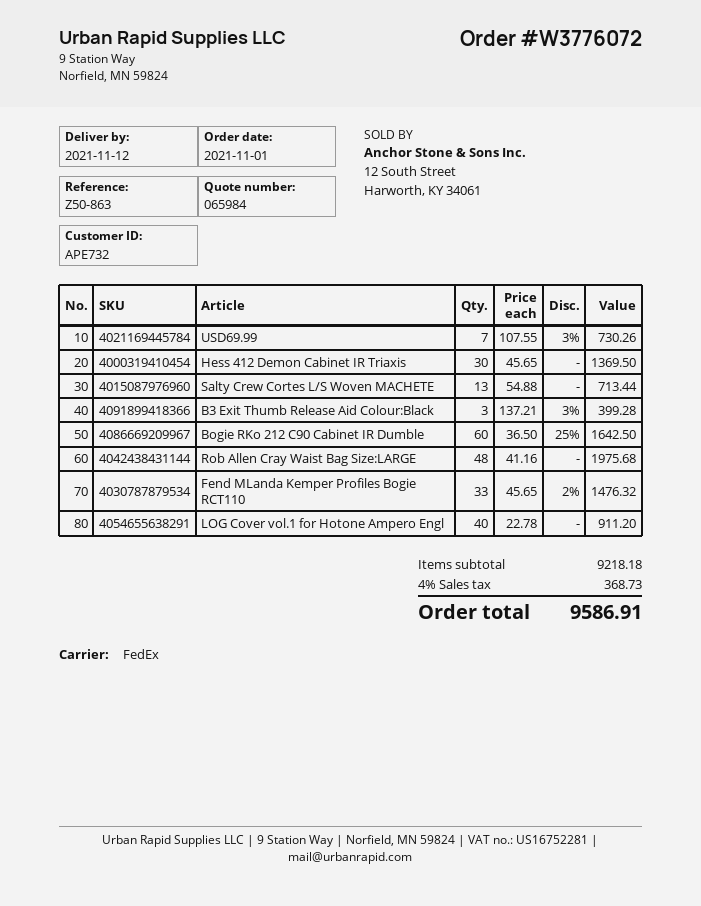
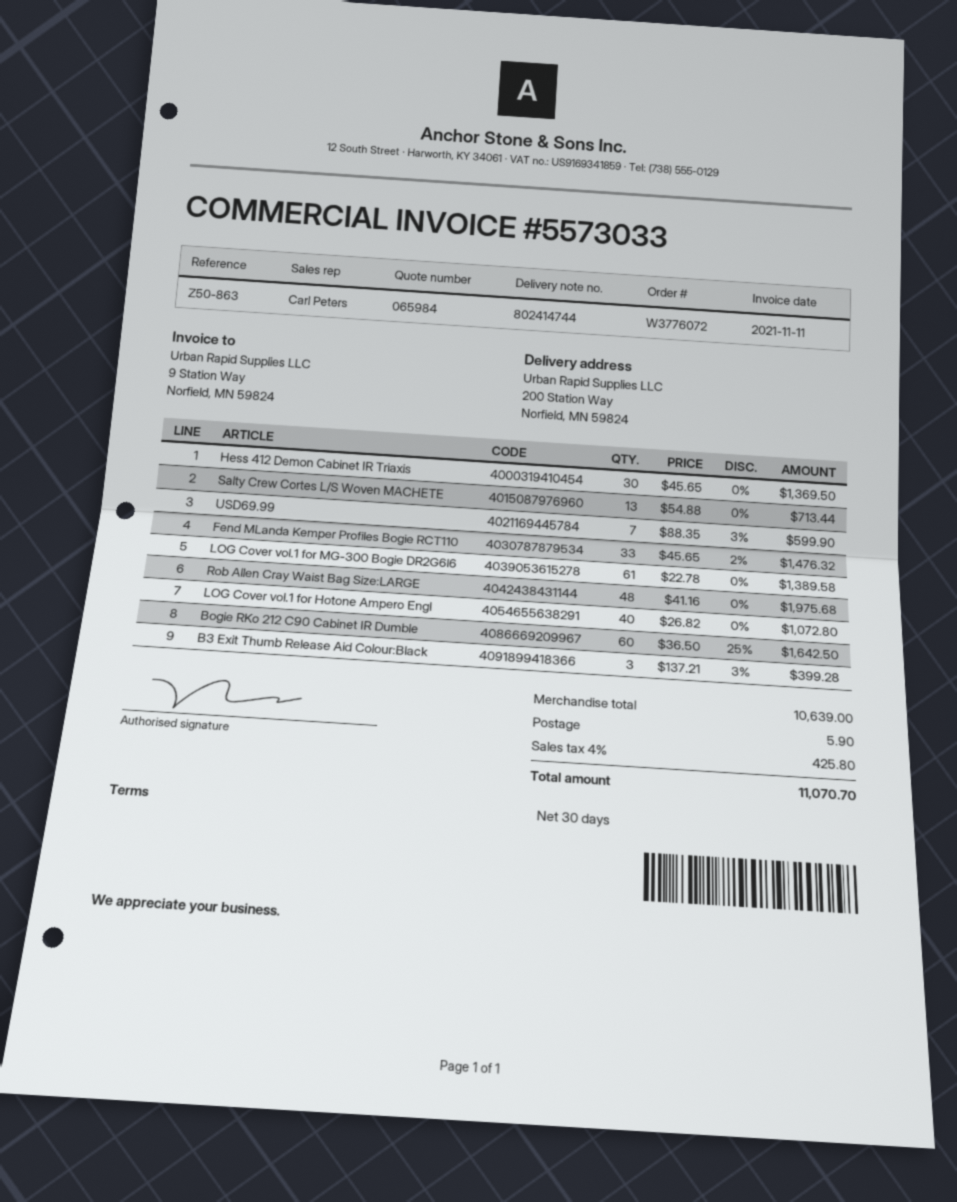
USD69.99: 7 x 107.55 - 3% = 730.26 -> 7 x 88.35 - 3% = 599.90
LOG Cover vol.1 for Hotone Ampero Engl: 40 x 22.78 = 911.20 -> 40 x 26.82 = 1072.80
LOG Cover vol.1 for MG-300 Bogie DR2G6l6: none -> 61 x 22.78 = 1389.58
subtotal: 9218.18 -> 10639.00
shipping: none -> 5.90
tax: 4% = 368.73 -> 4% = 425.80
total: 9586.91 -> 11070.70

